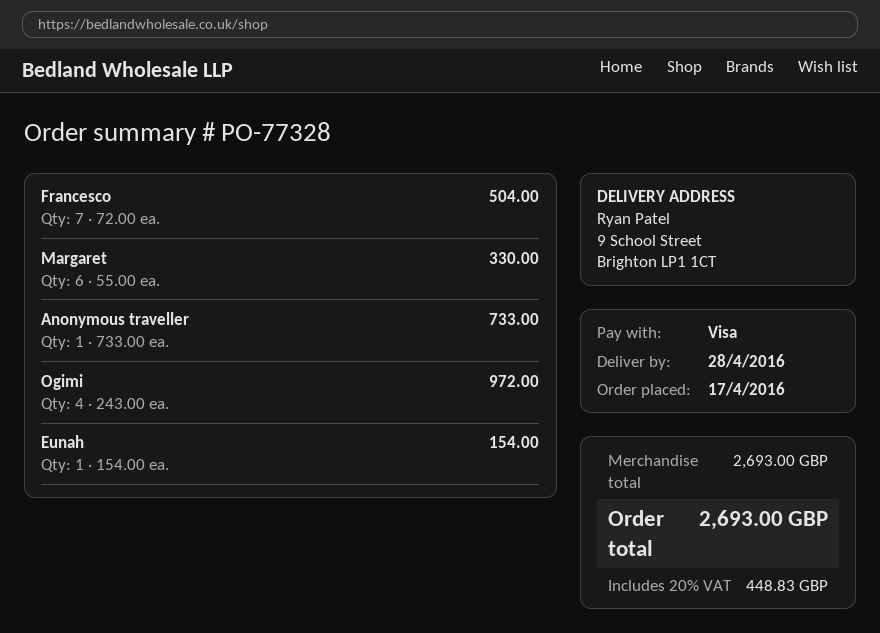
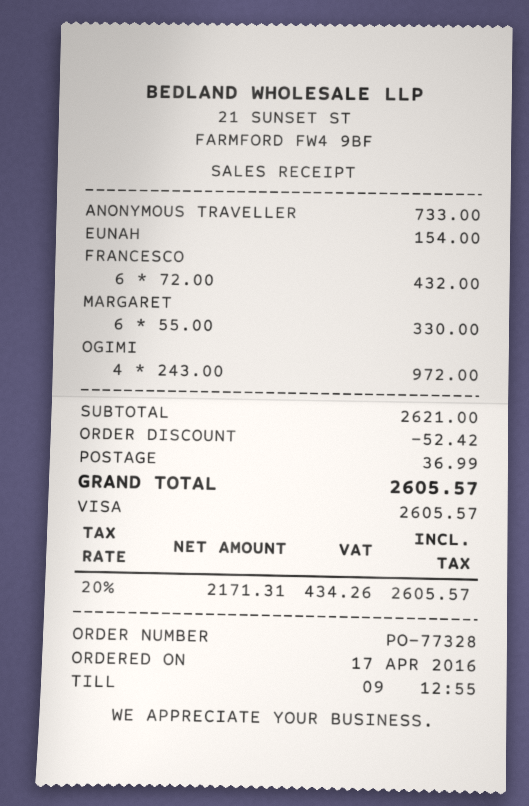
Francesco: 7 x 72.00 = 504.00 -> 6 x 72.00 = 432.00
subtotal: 2693.00 -> 2621.00
discount: none -> 52.42
shipping: none -> 36.99
tax: 20% = 448.83 -> 20% = 434.26
total: 2693.00 -> 2605.57

